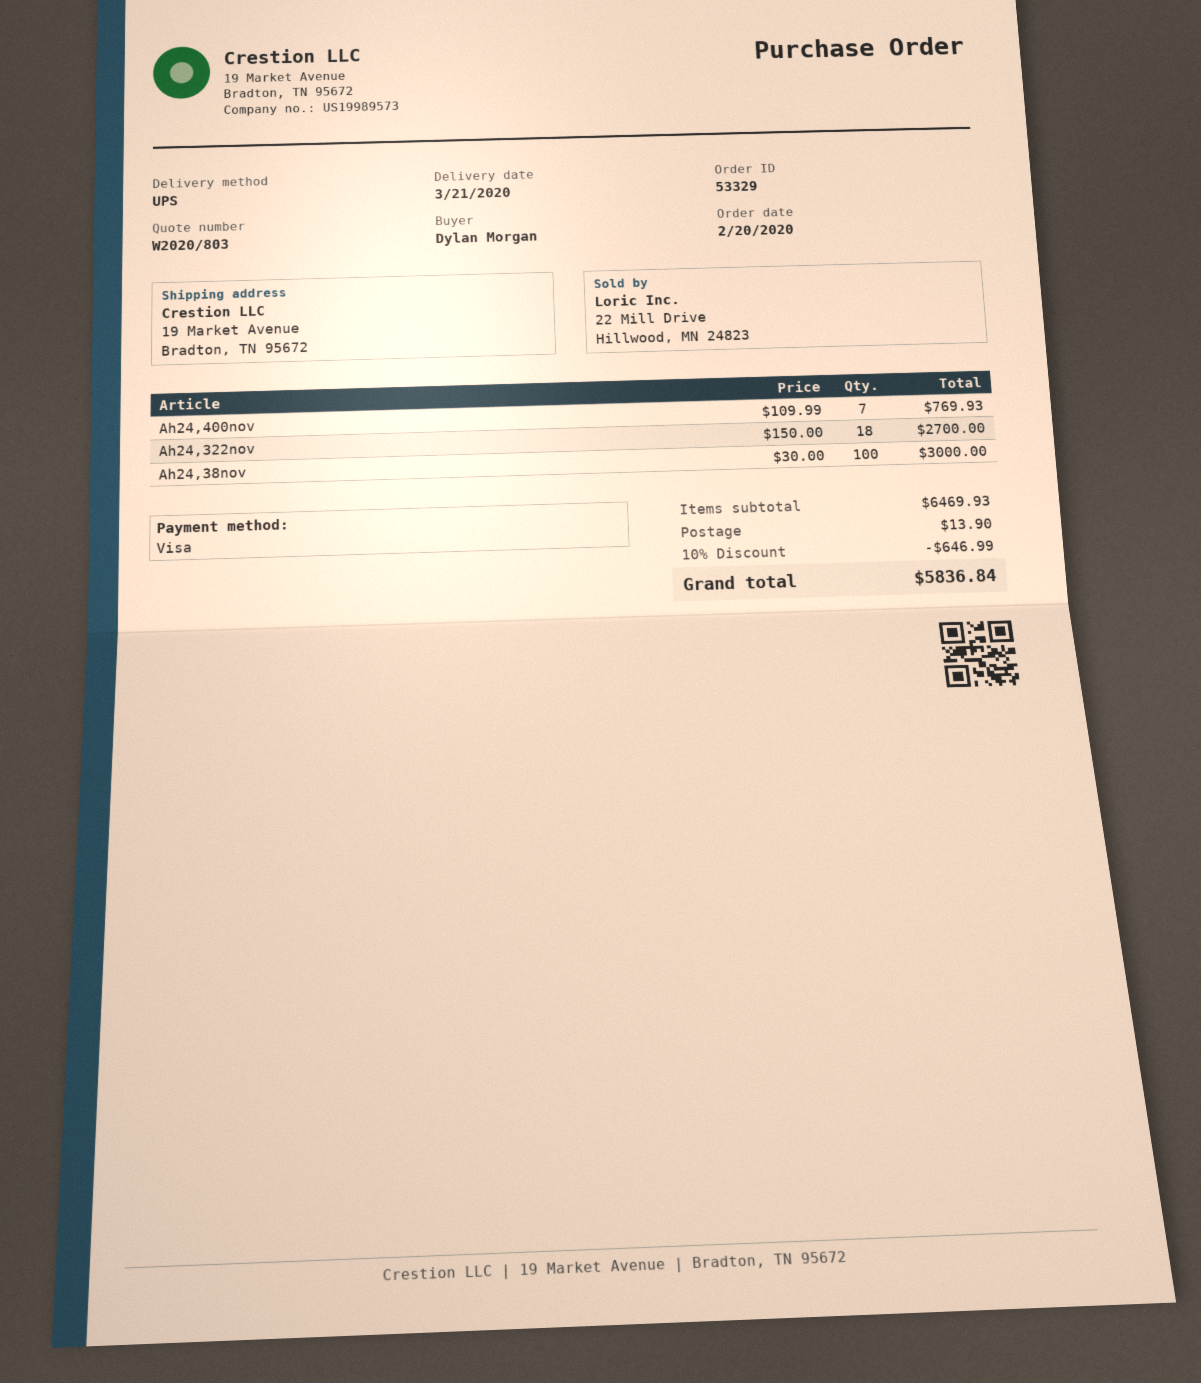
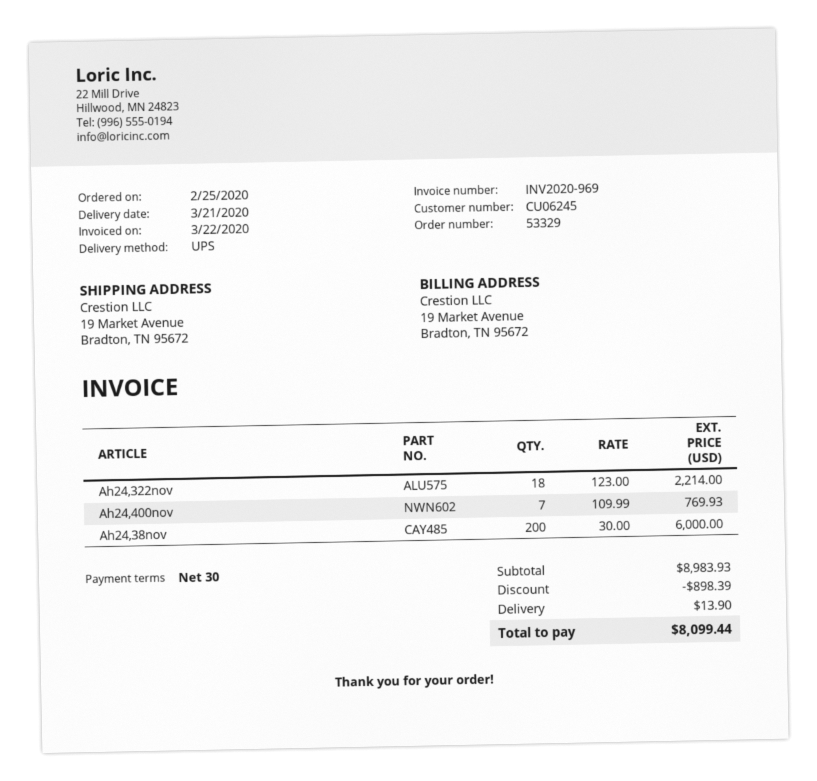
order date: 2020-02-20 -> 2020-02-25
Ah24,322nov: 18 x 150.00 = 2700.00 -> 18 x 123.00 = 2214.00
Ah24,38nov: 100 x 30.00 = 3000.00 -> 200 x 30.00 = 6000.00
subtotal: 6469.93 -> 8983.93
discount: 646.99 -> 898.39
total: 5836.84 -> 8099.44

